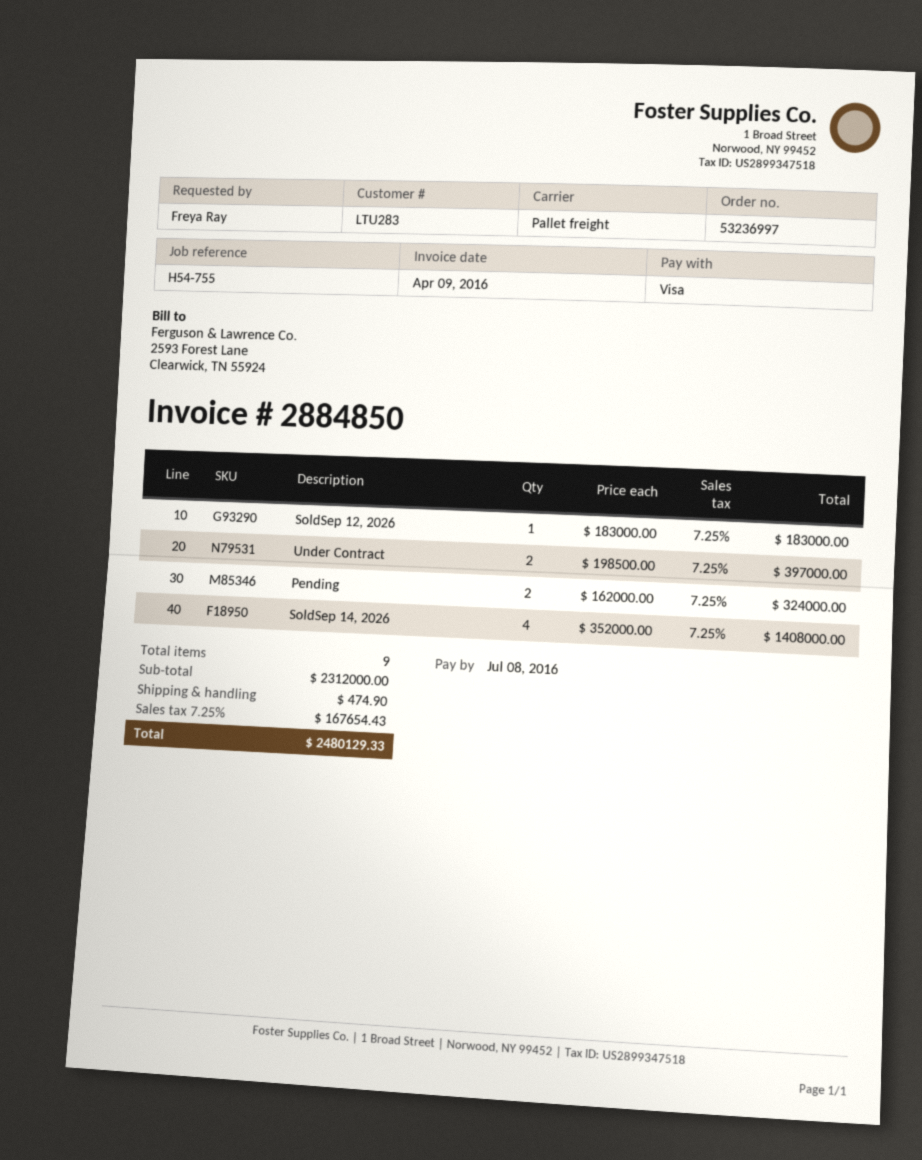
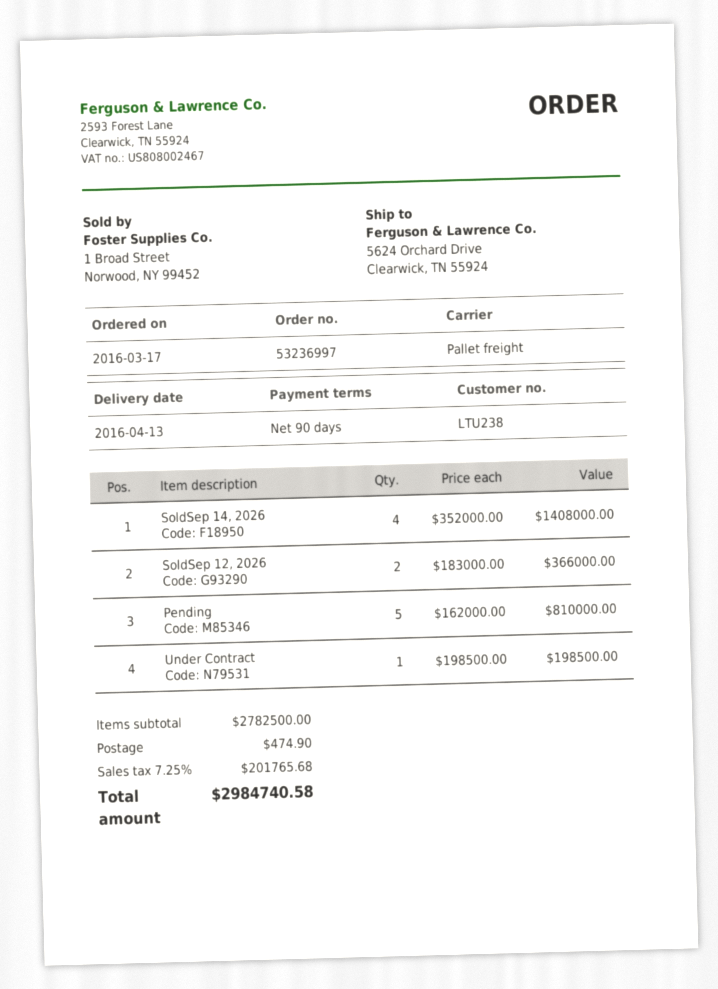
customer number: LTU283 -> LTU238
SoldSep 12, 2026: 1 x 183000.00 = 183000.00 -> 2 x 183000.00 = 366000.00
Under Contract: 2 x 198500.00 = 397000.00 -> 1 x 198500.00 = 198500.00
Pending: 2 x 162000.00 = 324000.00 -> 5 x 162000.00 = 810000.00
subtotal: 2312000.00 -> 2782500.00
tax: 7.25% = 167654.43 -> 7.25% = 201765.68
total: 2480129.33 -> 2984740.58

